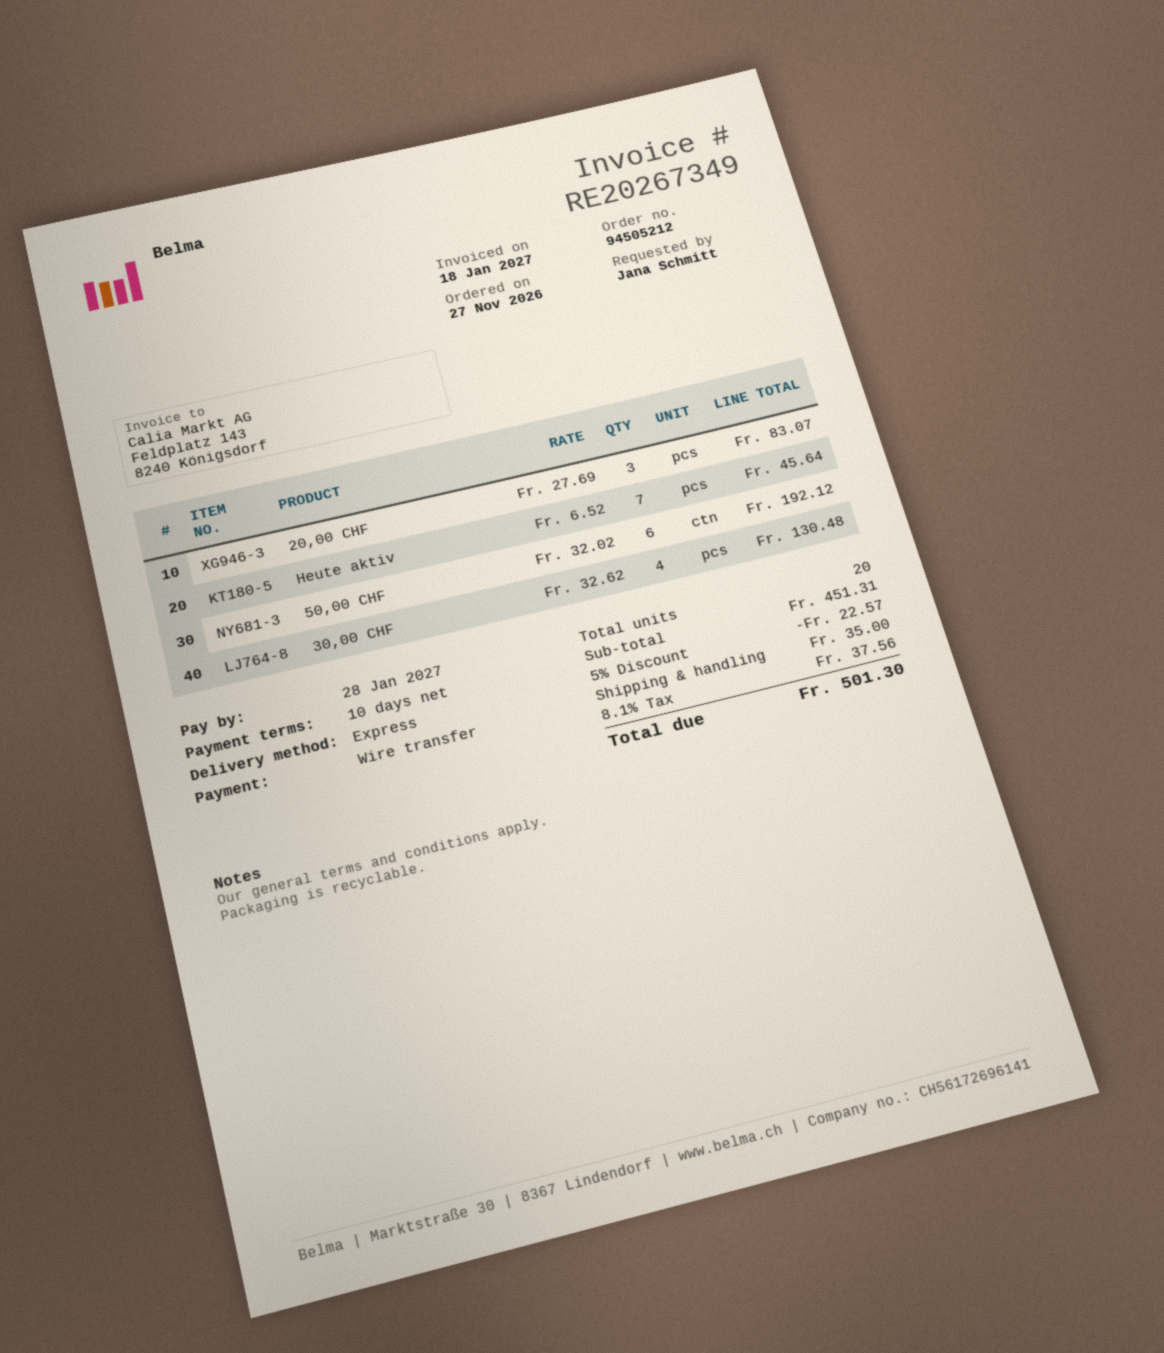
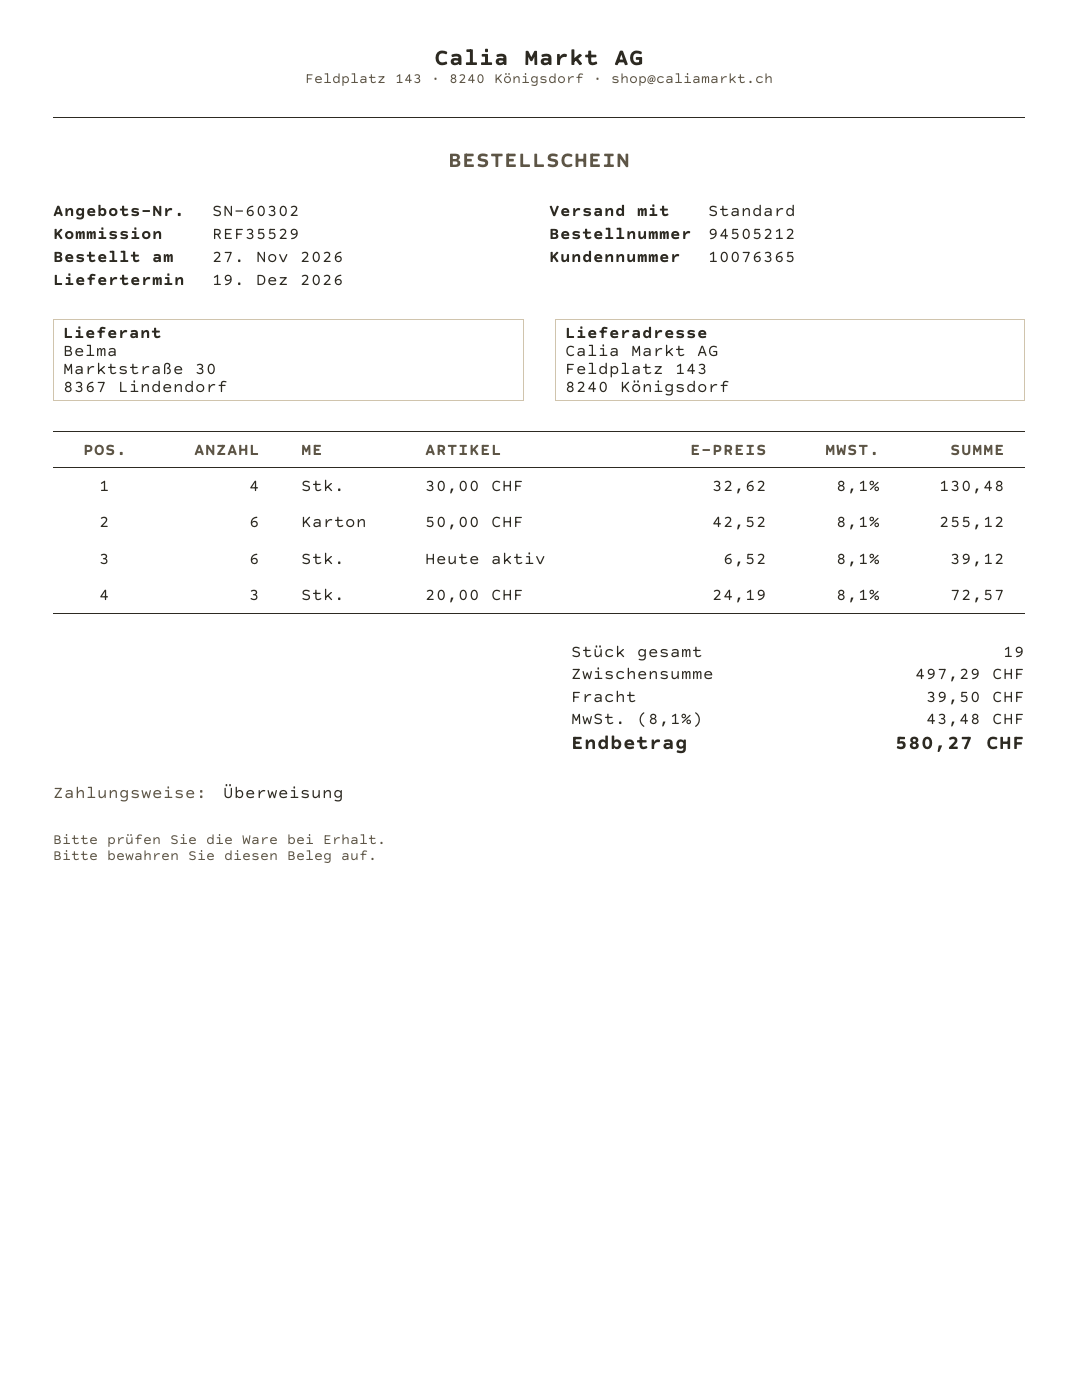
shipping method: express -> standard
20,00 CHF: 3 x 27.69 = 83.07 -> 3 x 24.19 = 72.57
Heute aktiv: 7 x 6.52 = 45.64 -> 6 x 6.52 = 39.12
50,00 CHF: 6 x 32.02 = 192.12 -> 6 x 42.52 = 255.12
total quantity: 20 -> 19
subtotal: 451.31 -> 497.29
discount: 5% = 22.57 -> none
shipping: 35.00 -> 39.50
tax: 8.1% = 37.56 -> 8.1% = 43.48
total: 501.30 -> 580.27

